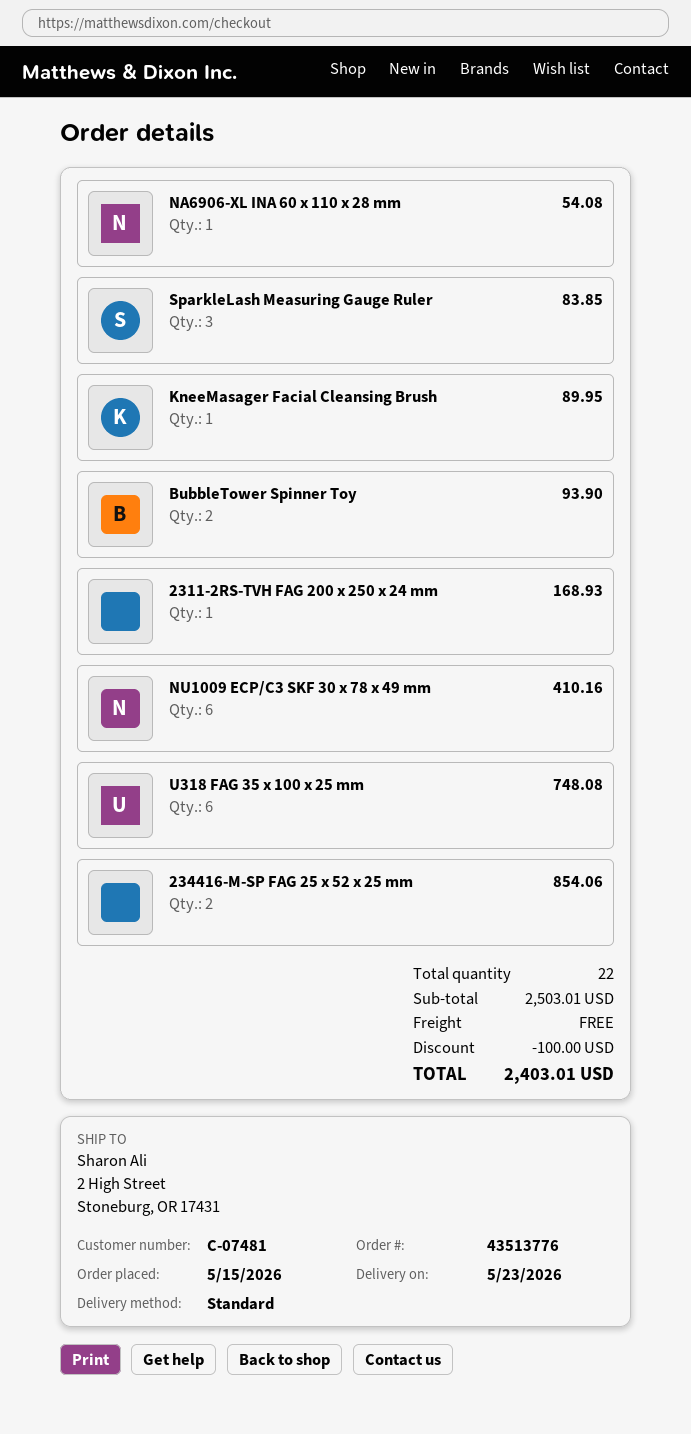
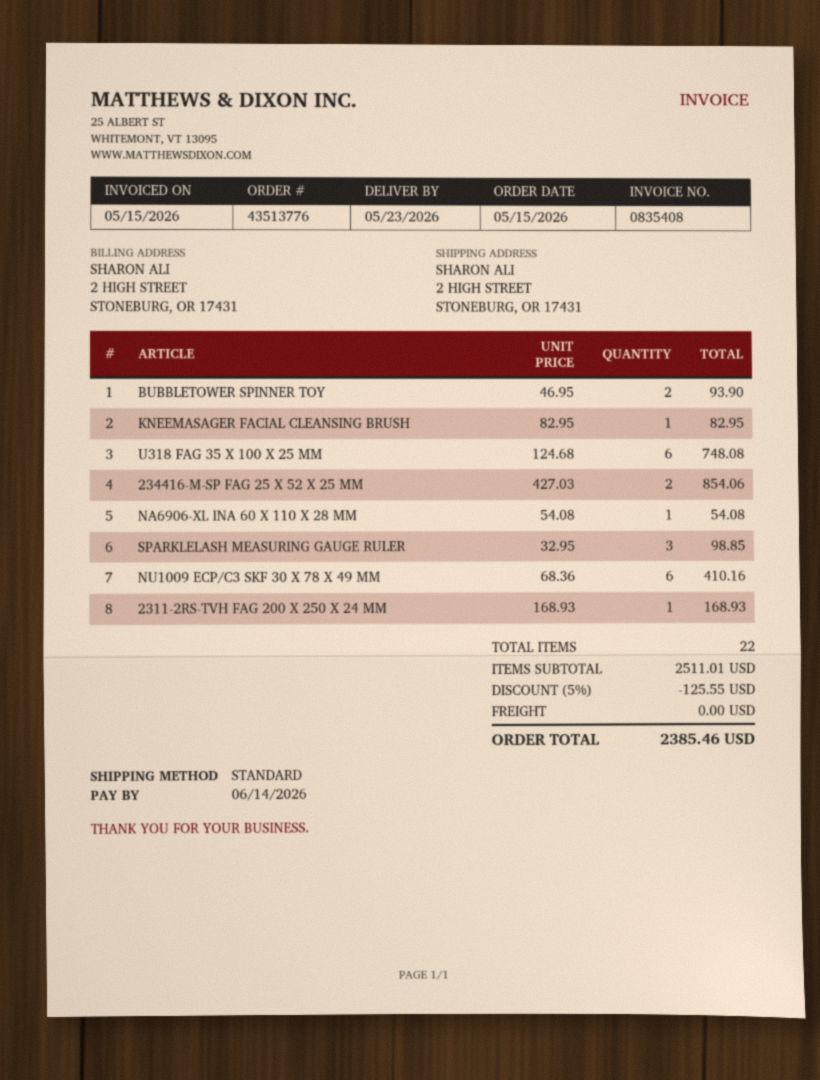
SparkleLash Measuring Gauge Ruler: 3 for 83.85 -> 3 for 98.85
KneeMasager Facial Cleansing Brush: 1 for 89.95 -> 1 for 82.95
subtotal: 2503.01 -> 2511.01
discount: 100.00 -> 125.55
total: 2403.01 -> 2385.46

